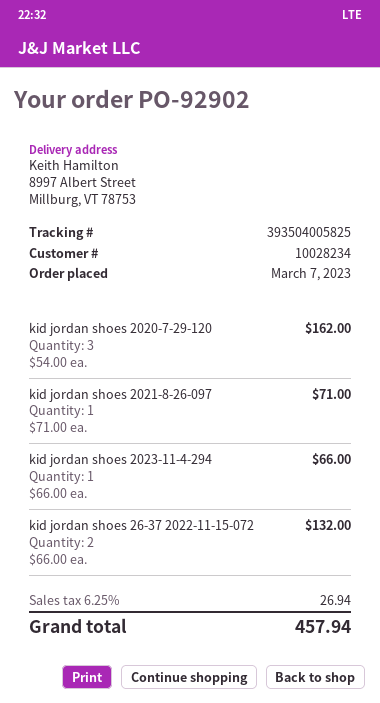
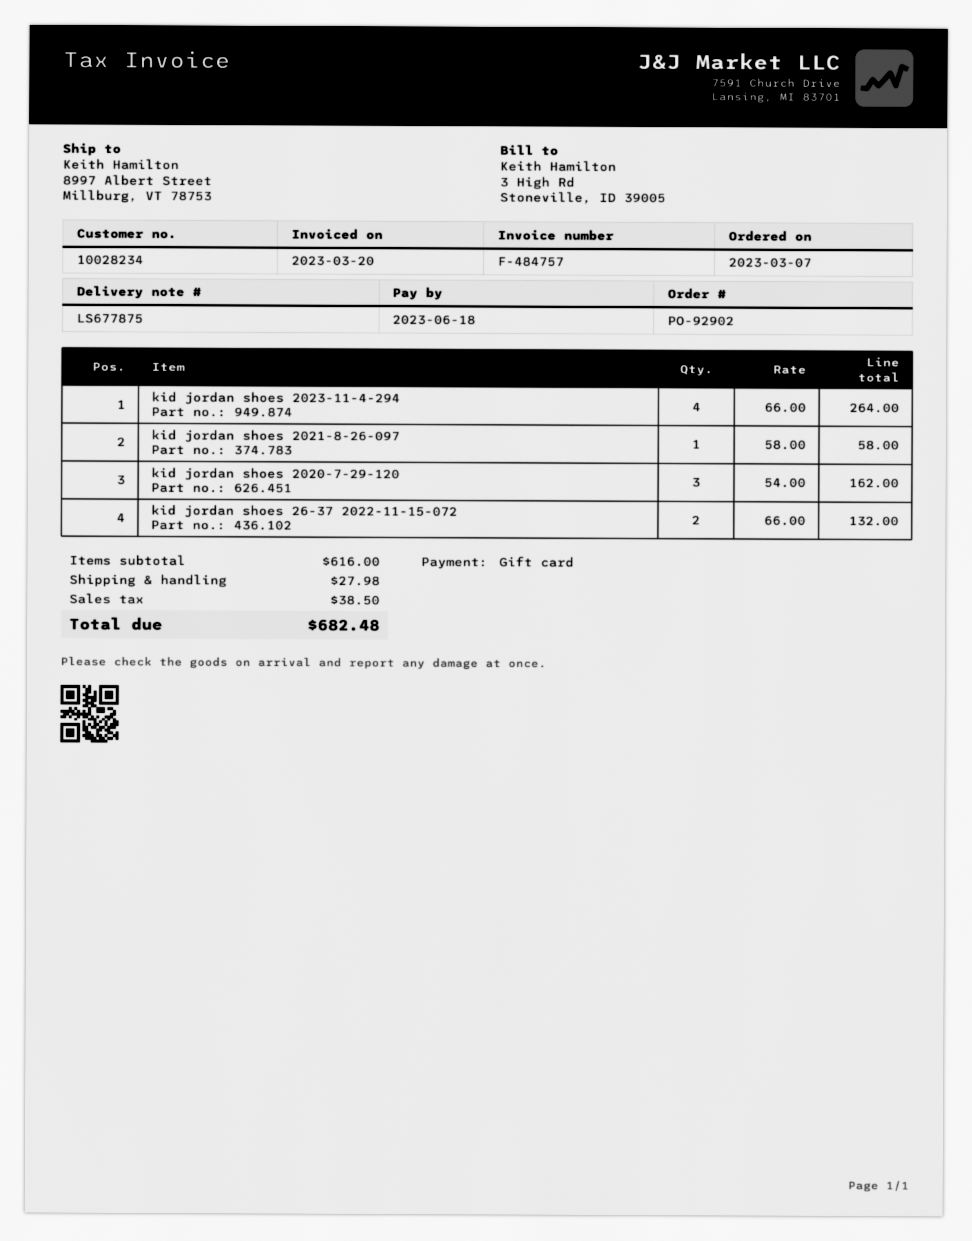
kid jordan shoes 2021-8-26-097: 1 x 71.00 = 71.00 -> 1 x 58.00 = 58.00
kid jordan shoes 2023-11-4-294: 1 x 66.00 = 66.00 -> 4 x 66.00 = 264.00
shipping: none -> 27.98
tax: 26.94 -> 38.50
total: 457.94 -> 682.48

